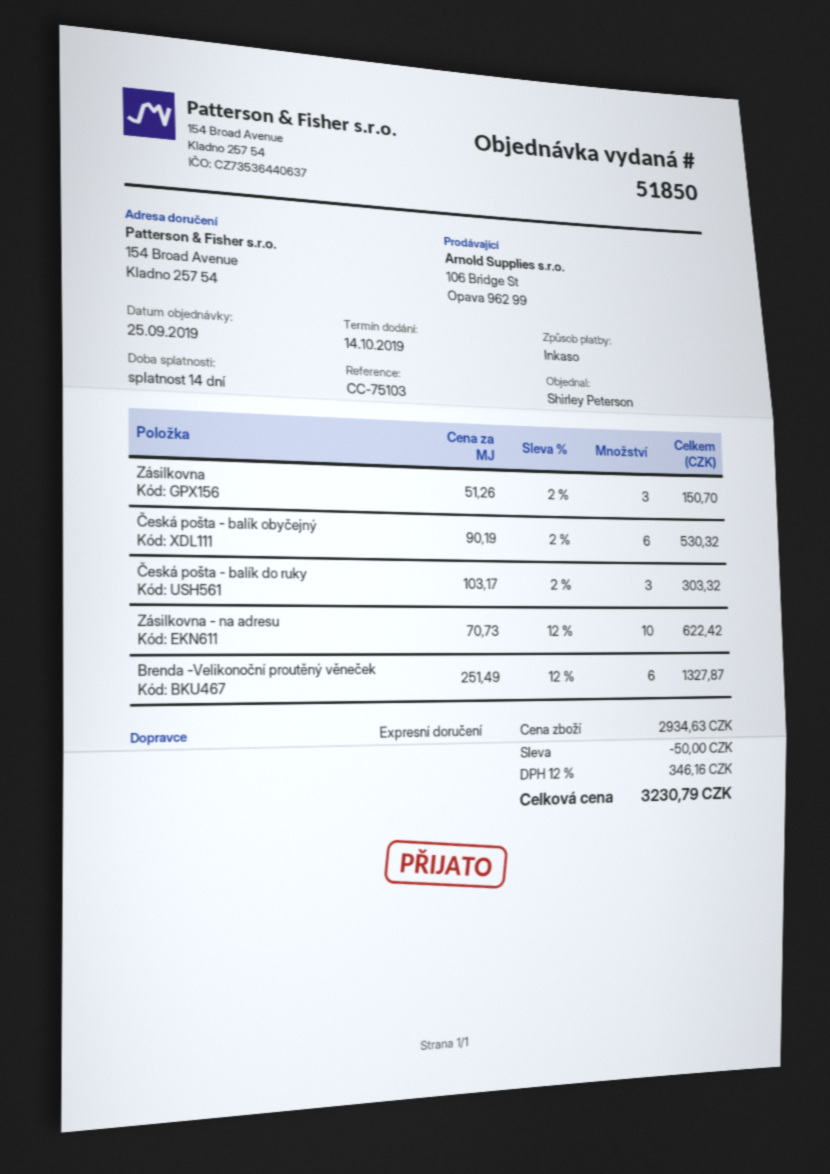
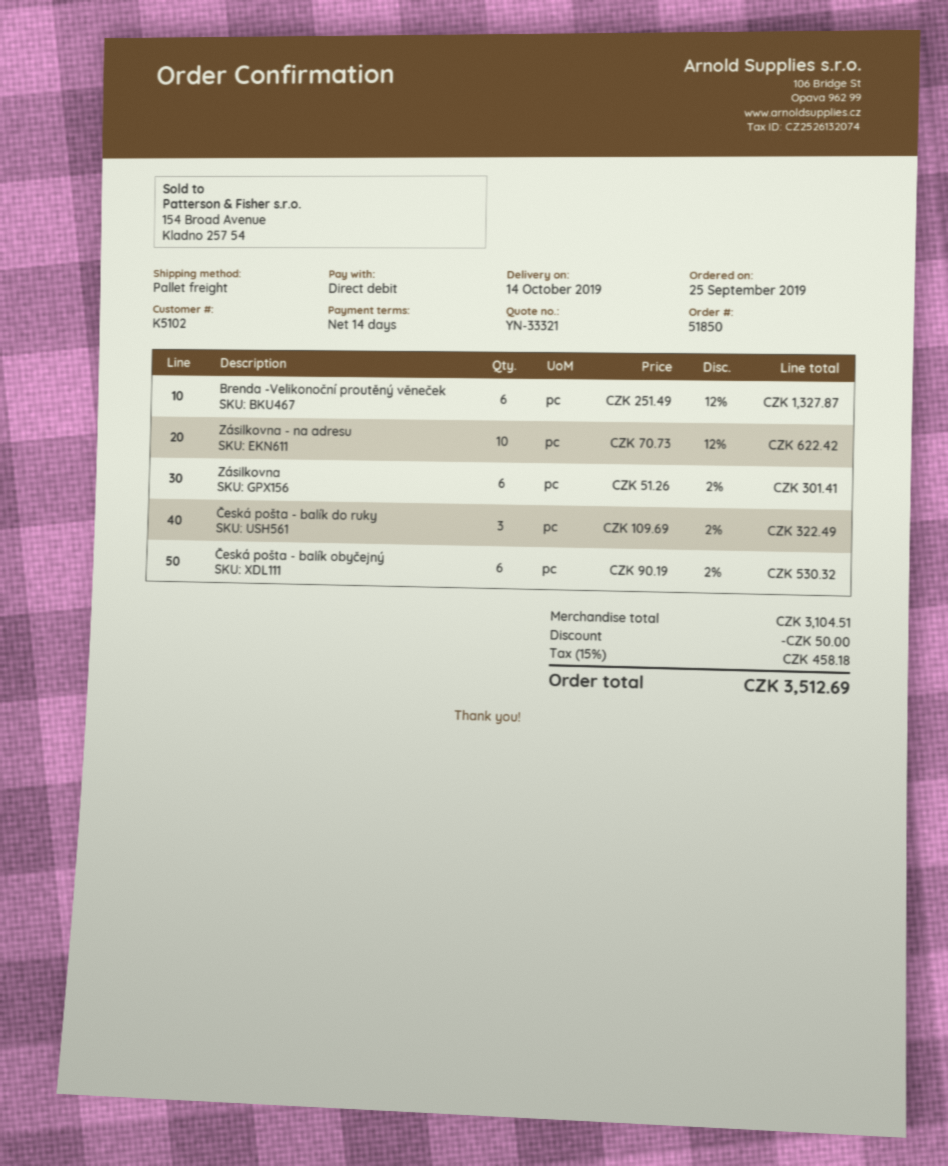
shipping method: express -> pallet freight
Zásilkovna: 3 x 51.26 - 2% = 150.70 -> 6 x 51.26 - 2% = 301.41
Česká pošta - balík do ruky: 3 x 103.17 - 2% = 303.32 -> 3 x 109.69 - 2% = 322.49
subtotal: 2934.63 -> 3104.51
tax: 12% = 346.16 -> 15% = 458.18
total: 3230.79 -> 3512.69

